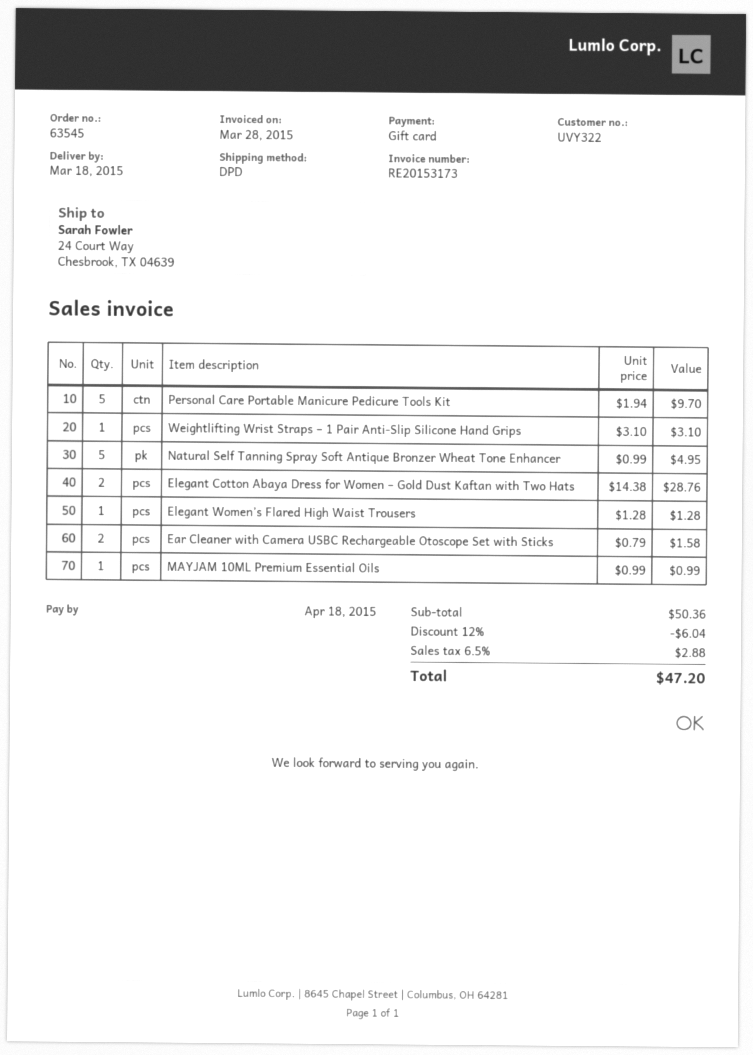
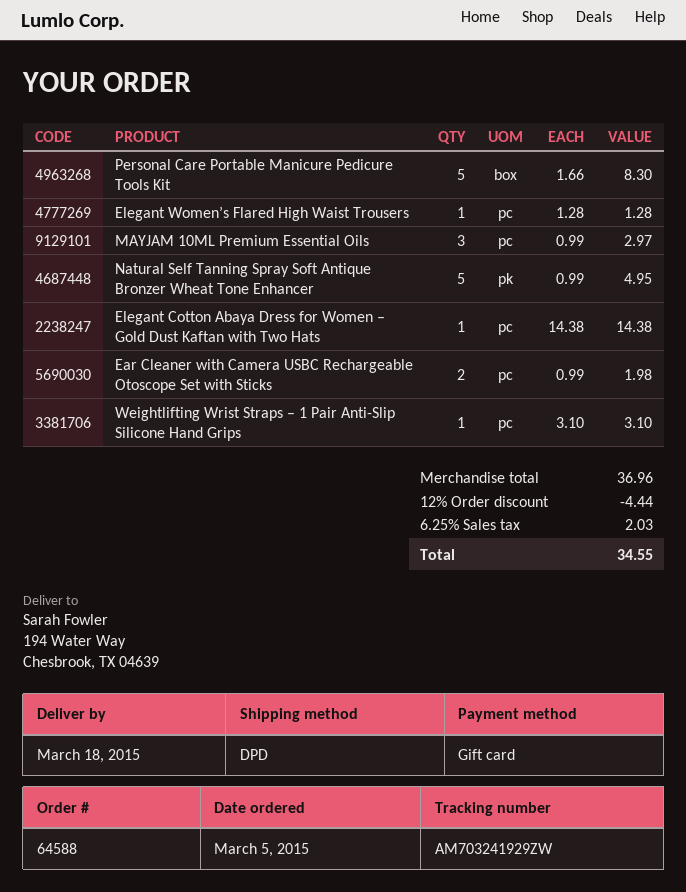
order number: 63545 -> 64588
ship to: 24 Court Way, Chesbrook, TX 04639 -> 194 Water Way, Chesbrook, TX 04639
Personal Care Portable Manicure Pedicure Tools Kit: 5 x 1.94 = 9.70 -> 5 x 1.66 = 8.30
Elegant Cotton Abaya Dress for Women – Gold Dust Kaftan with Two Hats: 2 x 14.38 = 28.76 -> 1 x 14.38 = 14.38
Ear Cleaner with Camera USBC Rechargeable Otoscope Set with Sticks: 2 x 0.79 = 1.58 -> 2 x 0.99 = 1.98
MAYJAM 10ML Premium Essential Oils: 1 x 0.99 = 0.99 -> 3 x 0.99 = 2.97
subtotal: 50.36 -> 36.96
discount: 12% = 6.04 -> 12% = 4.44
tax: 6.5% = 2.88 -> 6.25% = 2.03
total: 47.20 -> 34.55

